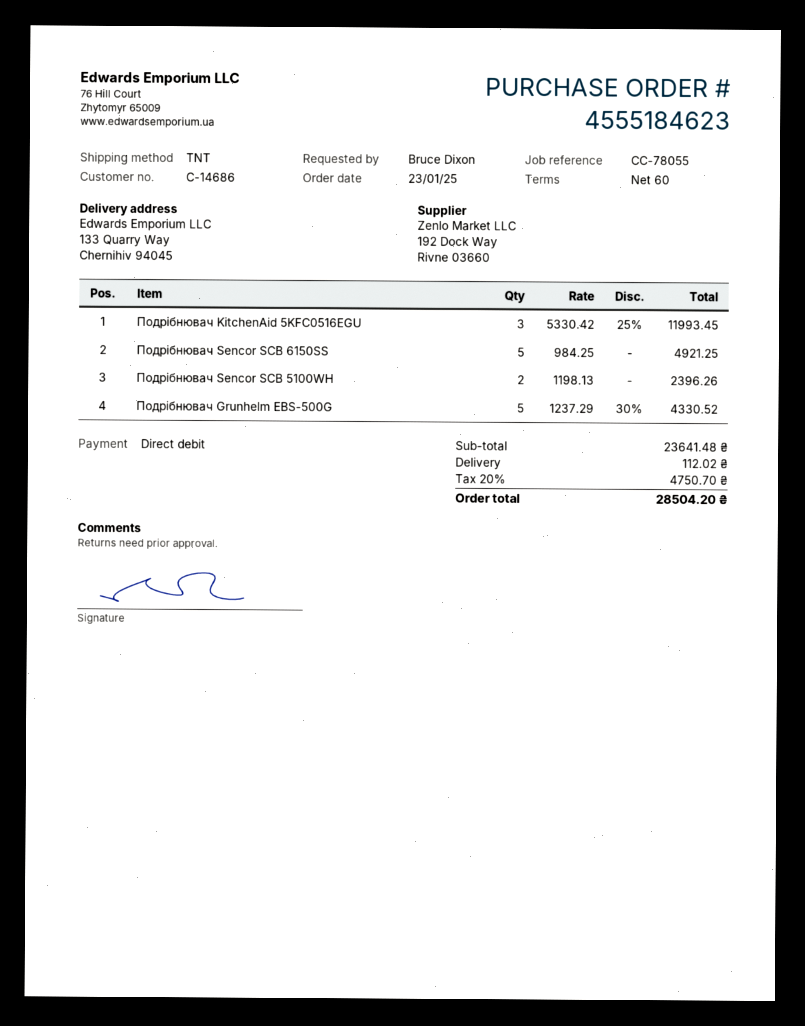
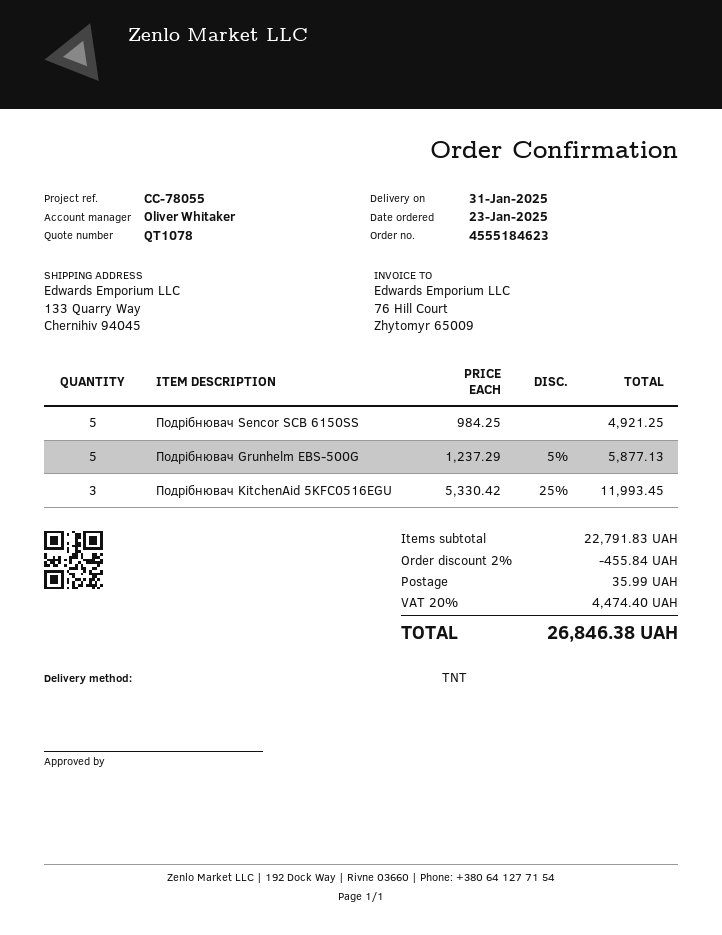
Подрібнювач Sencor SCB 5100WH: 2 x 1198.13 = 2396.26 -> none
Подрібнювач Grunhelm EBS-500G: 5 x 1237.29 - 30% = 4330.52 -> 5 x 1237.29 - 5% = 5877.13
subtotal: 23641.48 -> 22791.83
discount: none -> 2% = 455.84
shipping: 112.02 -> 35.99
tax: 20% = 4750.70 -> 20% = 4474.40
total: 28504.20 -> 26846.38

